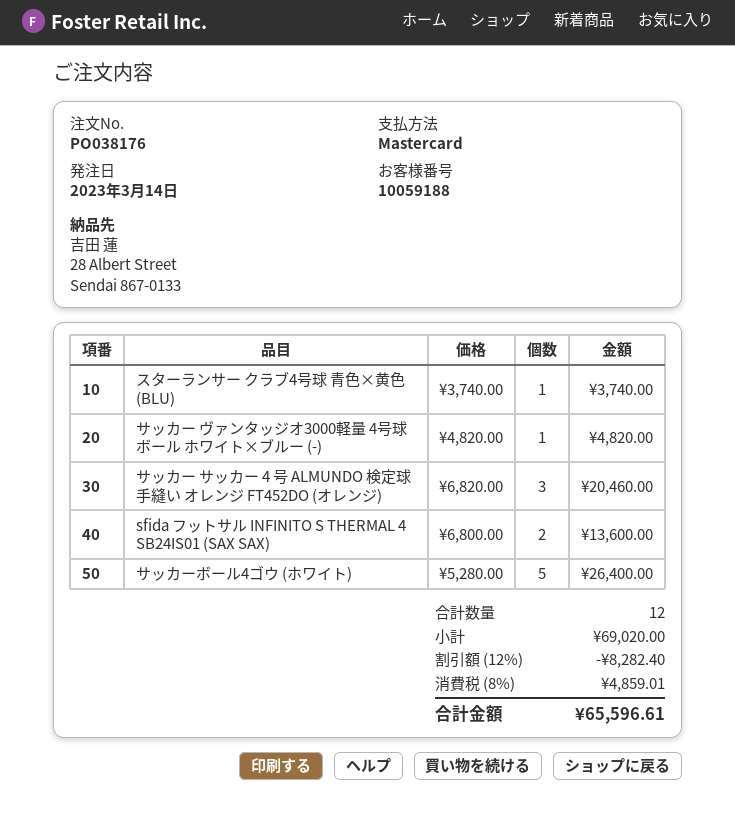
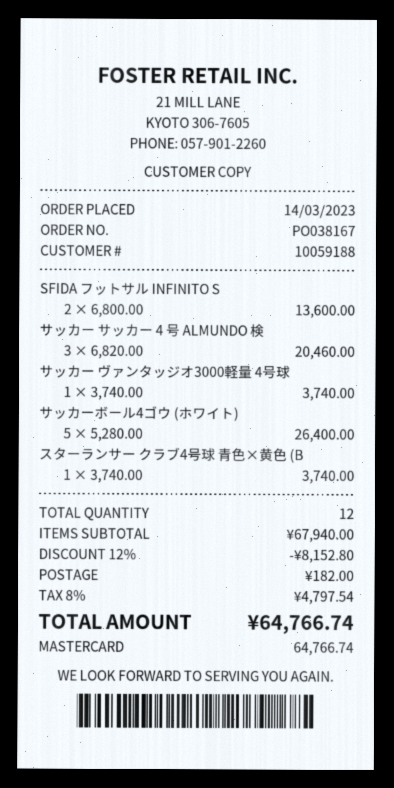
order number: PO038176 -> PO038167
サッカー ヴァンタッジオ3000軽量 4号球 ボール ホワイト×ブルー (-): 1 x 4820.00 = 4820.00 -> 1 x 3740.00 = 3740.00
subtotal: 69020.00 -> 67940.00
discount: 12% = 8282.40 -> 12% = 8152.80
shipping: none -> 182.00
tax: 8% = 4859.01 -> 8% = 4797.54
total: 65596.61 -> 64766.74

